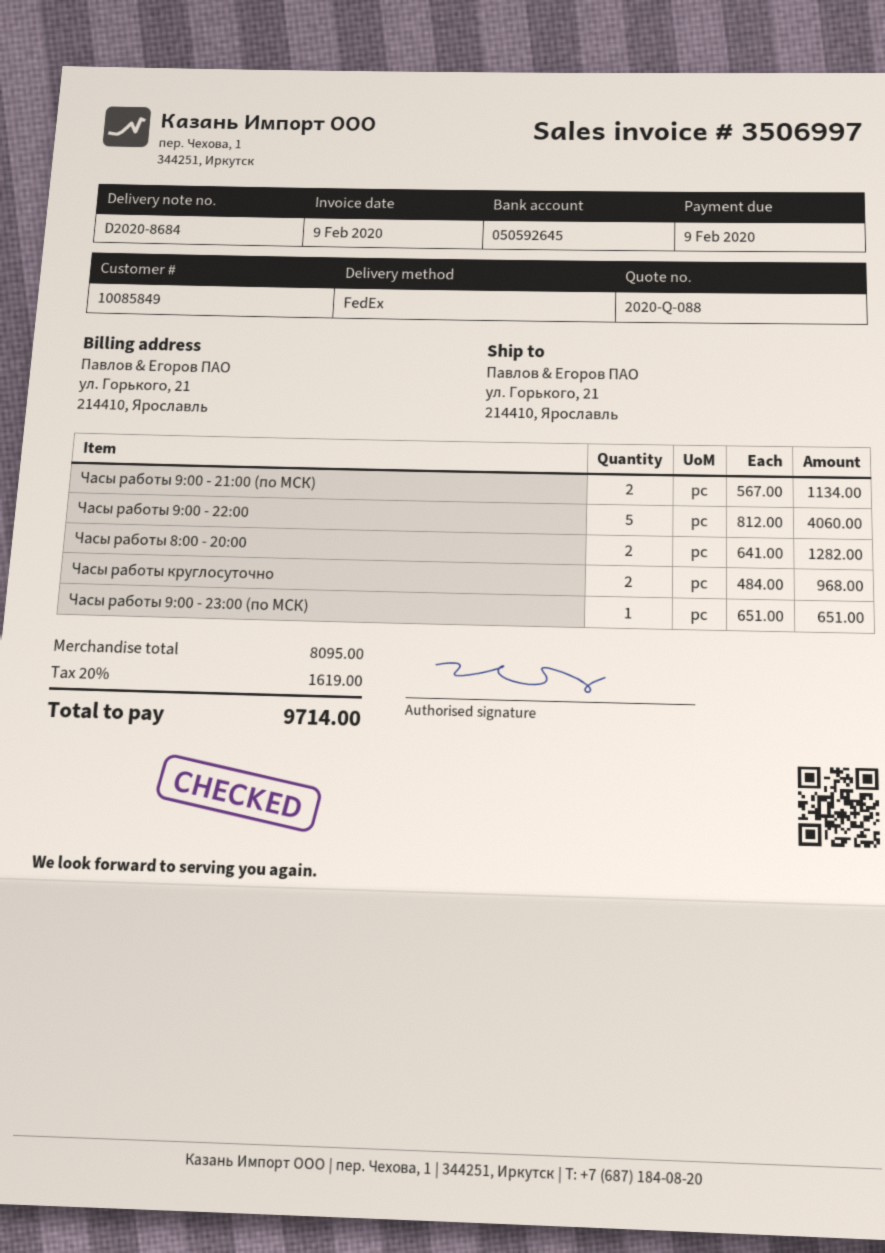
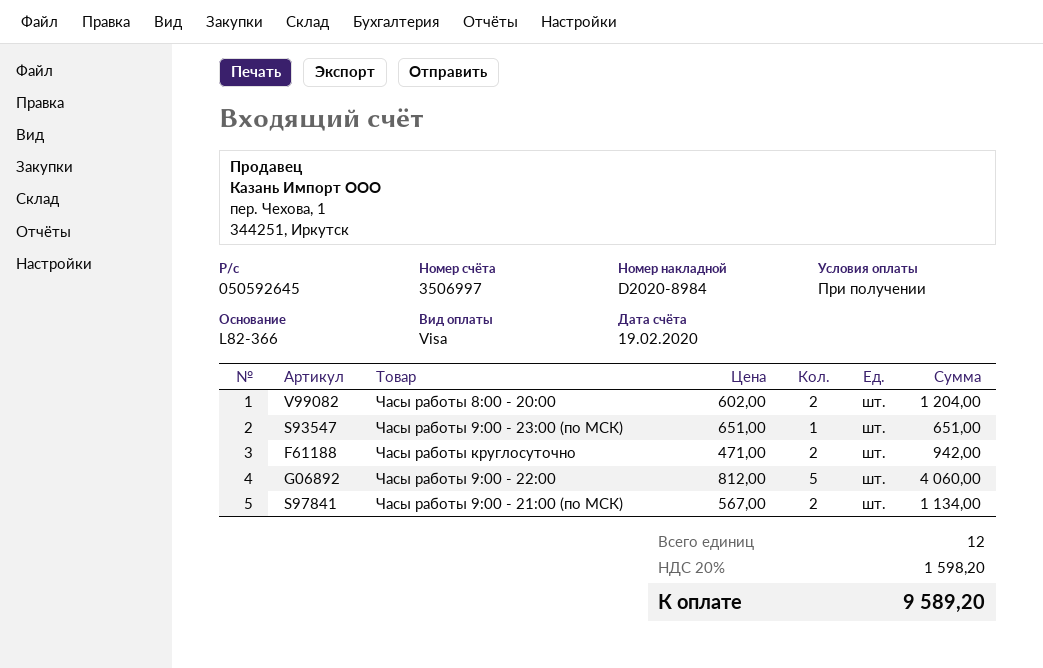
delivery note number: D2020-8684 -> D2020-8984
invoice date: 2020-02-09 -> 2020-02-19
Часы работы 8:00 - 20:00: 2 x 641.00 = 1282.00 -> 2 x 602.00 = 1204.00
Часы работы круглосуточно: 2 x 484.00 = 968.00 -> 2 x 471.00 = 942.00
tax: 20% = 1619.00 -> 20% = 1598.20
total: 9714.00 -> 9589.20

